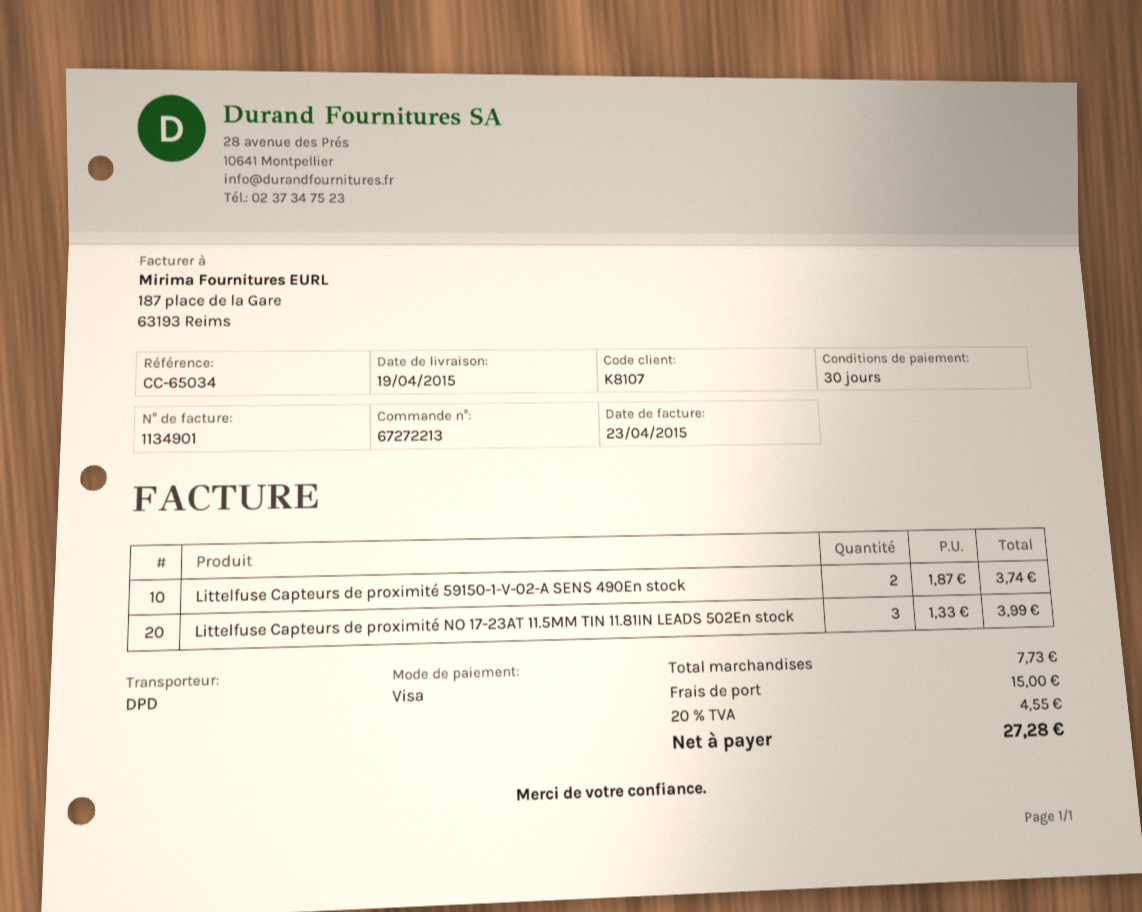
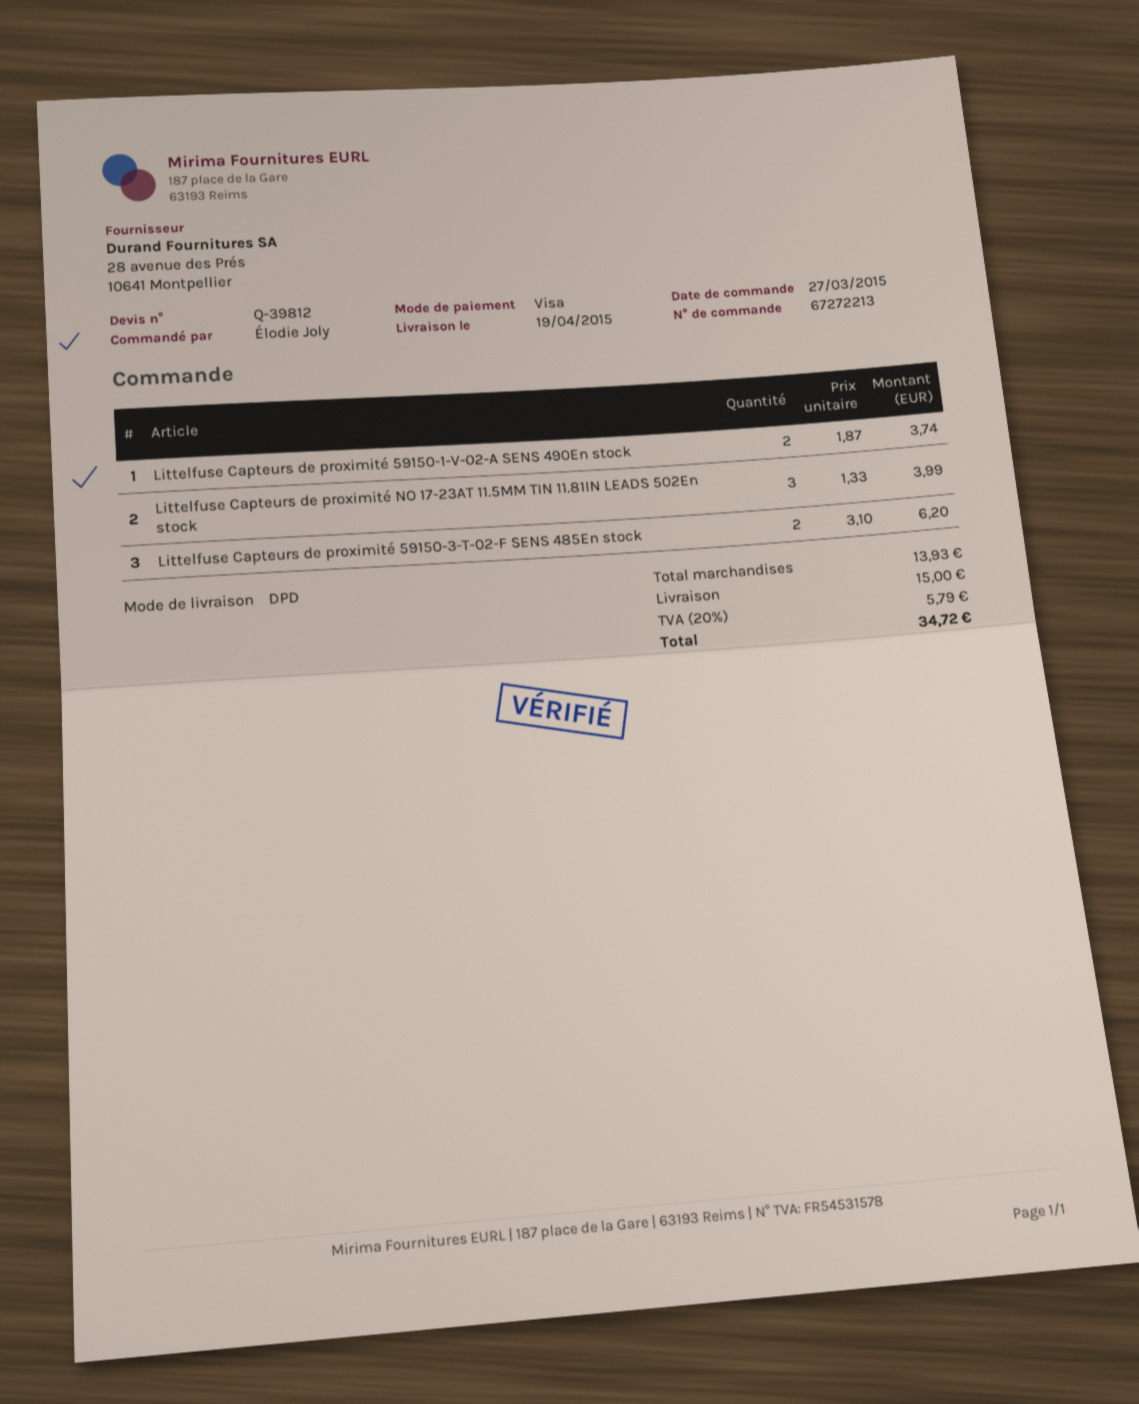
Littelfuse Capteurs de proximité 59150-3-T-02-F SENS 485En stock: none -> 2 x 3.10 = 6.20
subtotal: 7.73 -> 13.93
tax: 20% = 4.55 -> 20% = 5.79
total: 27.28 -> 34.72

